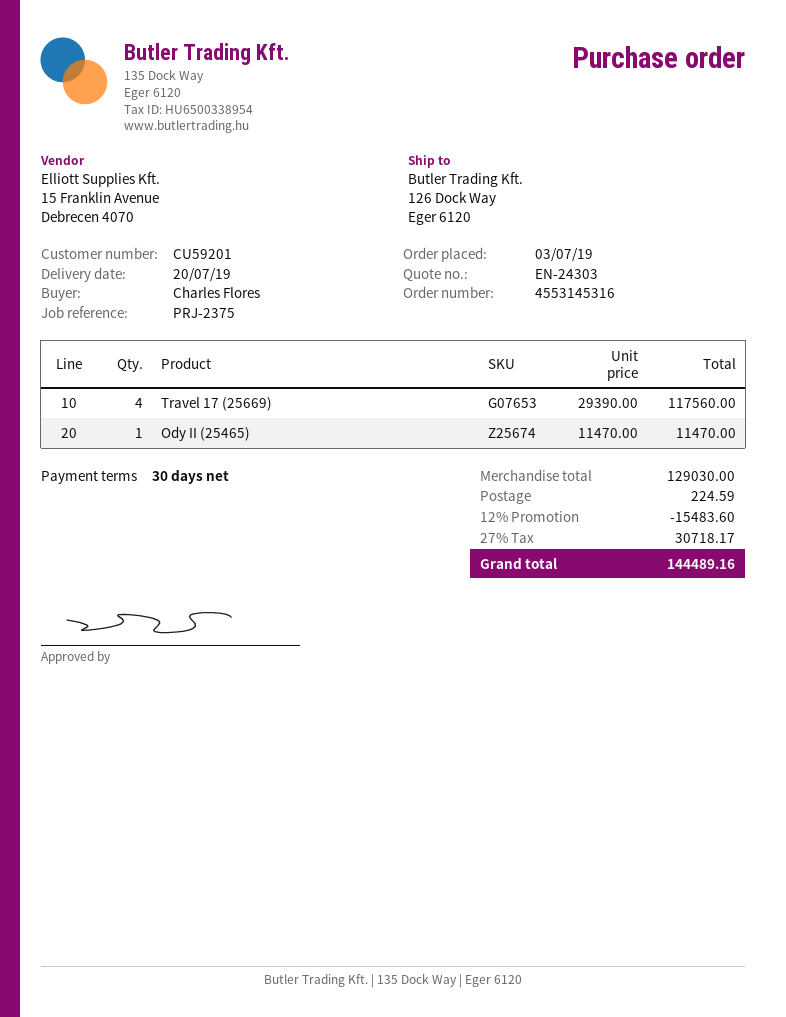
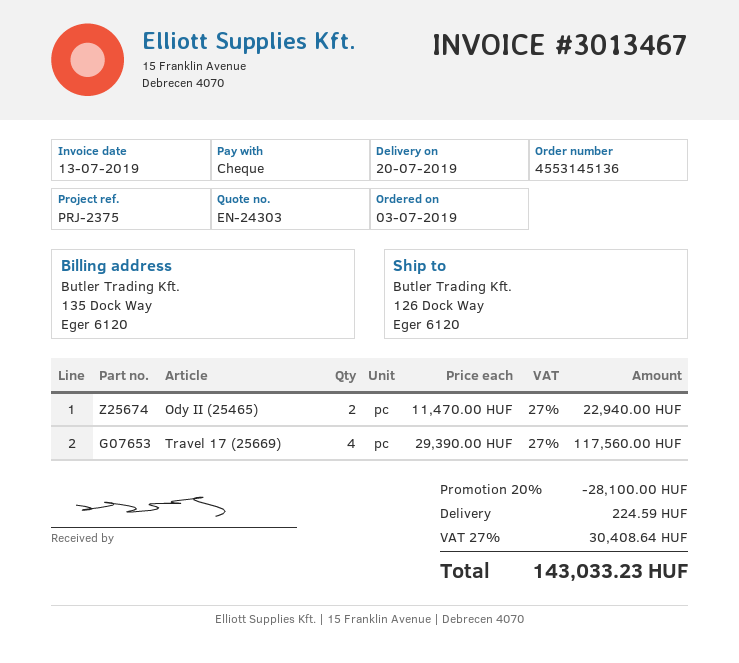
order number: 4553145316 -> 4553145136
Ody II (25465): 1 x 11470.00 = 11470.00 -> 2 x 11470.00 = 22940.00
discount: 12% = 15483.60 -> 20% = 28100.00
tax: 27% = 30718.17 -> 27% = 30408.64
total: 144489.16 -> 143033.23

